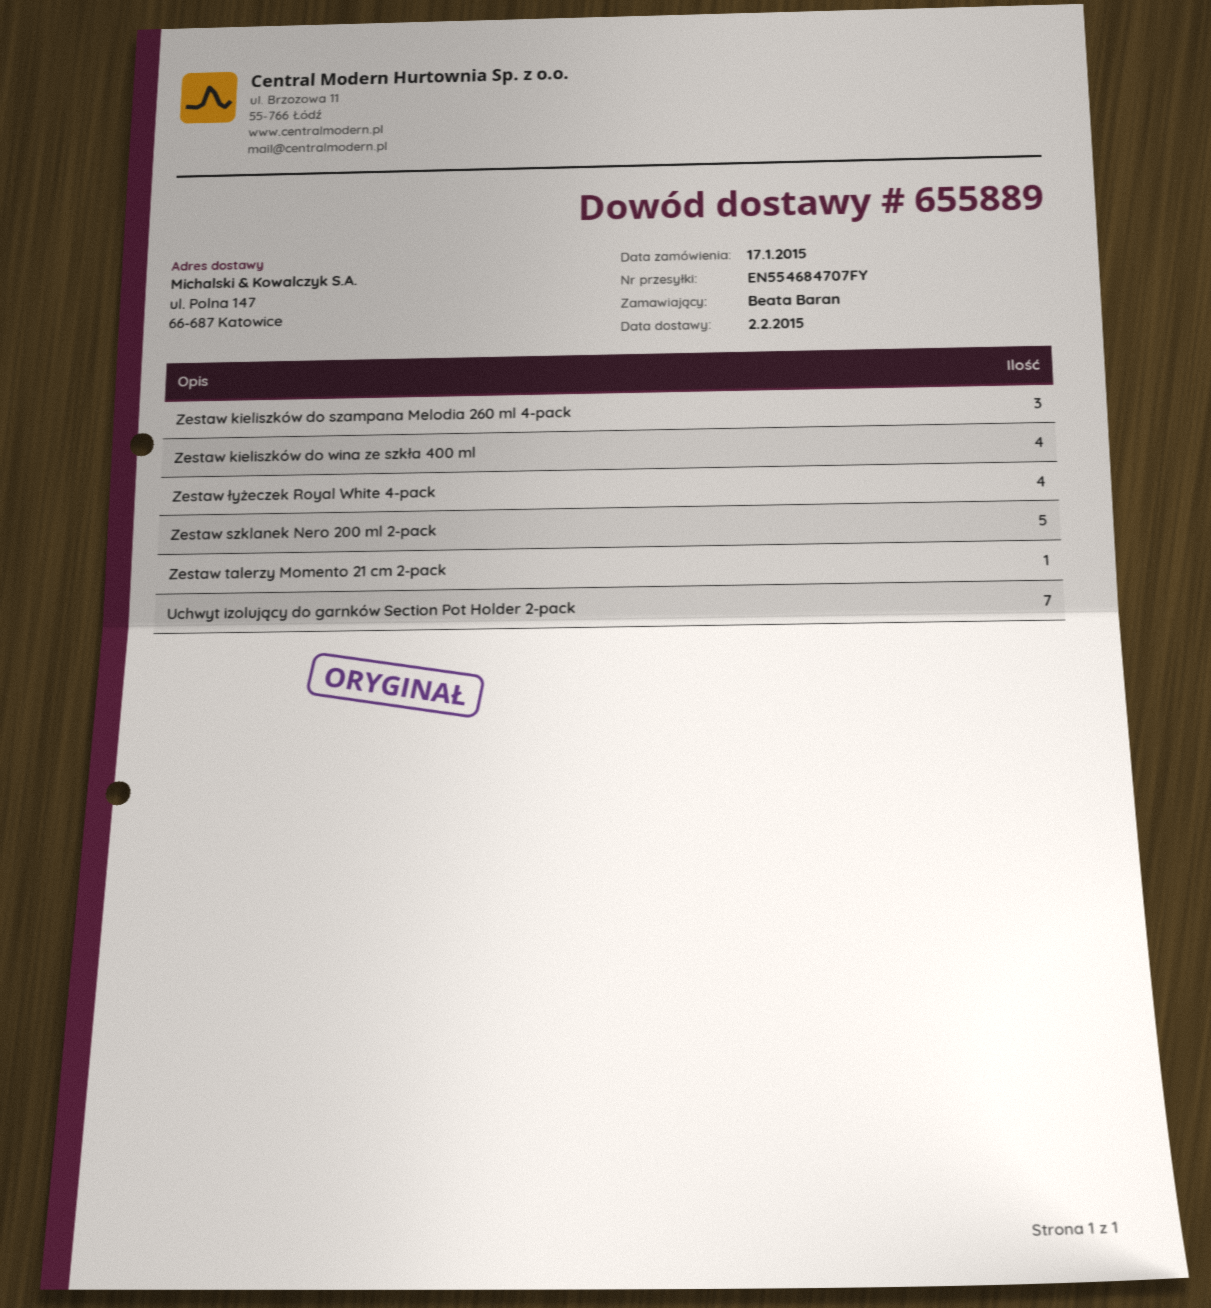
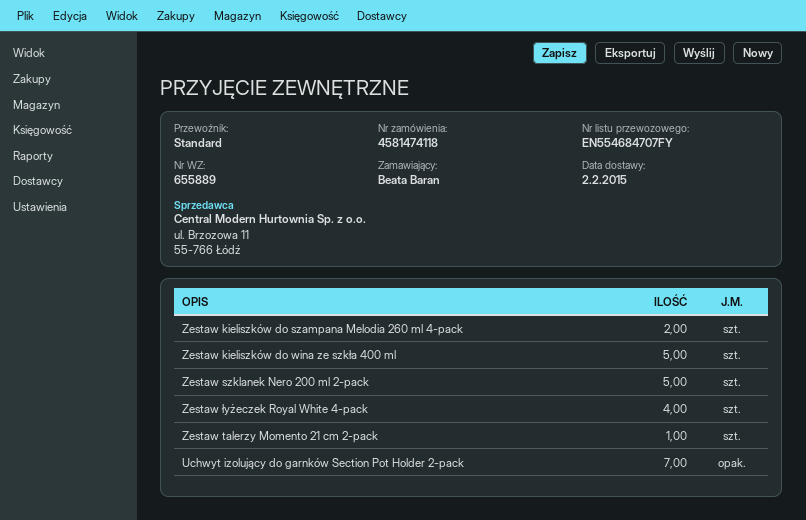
Zestaw kieliszków do szampana Melodia 260 ml 4-pack: 3 -> 2
Zestaw kieliszków do wina ze szkła 400 ml: 4 -> 5

